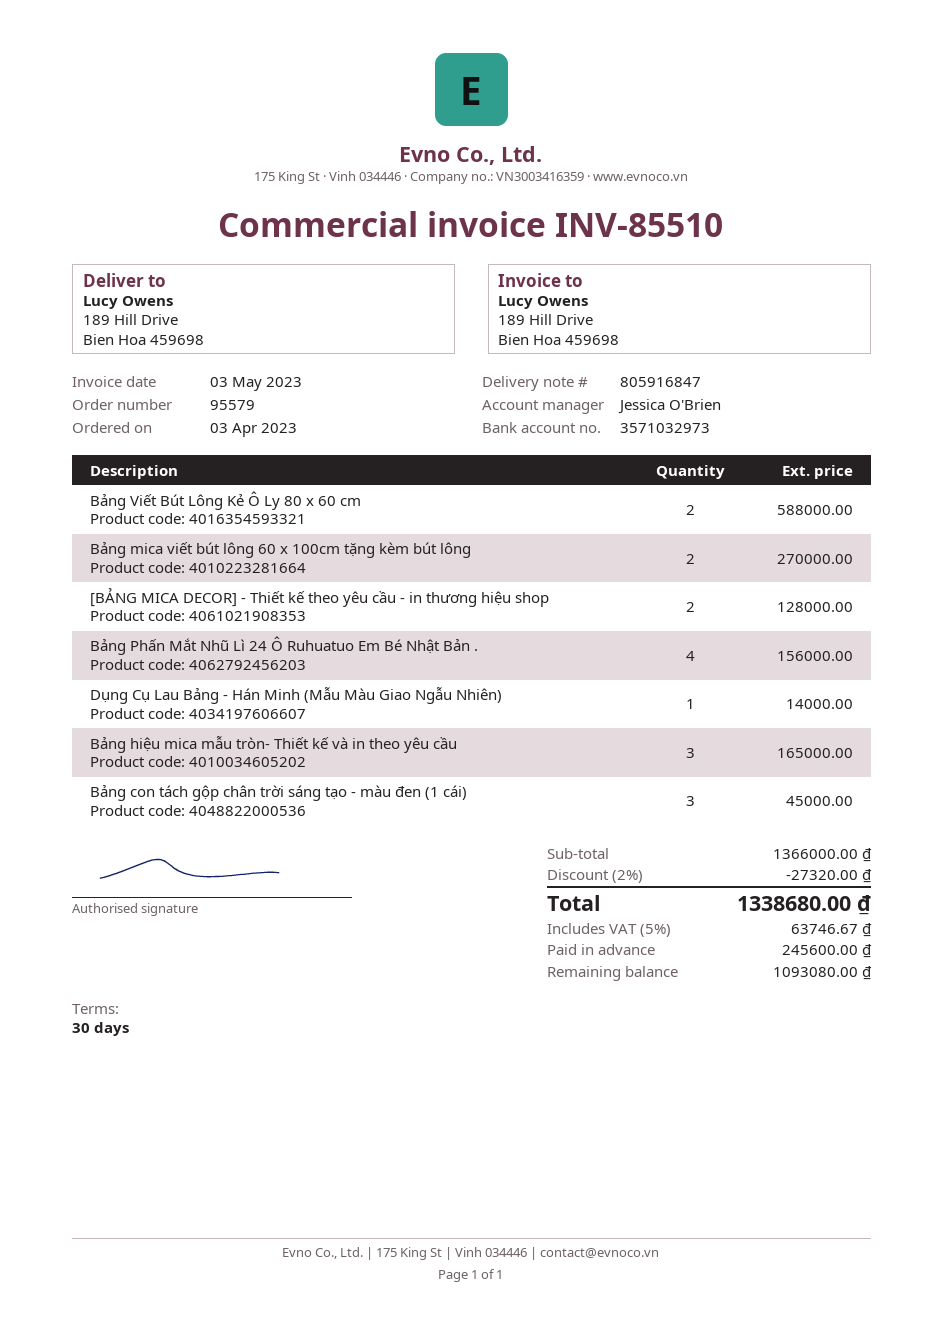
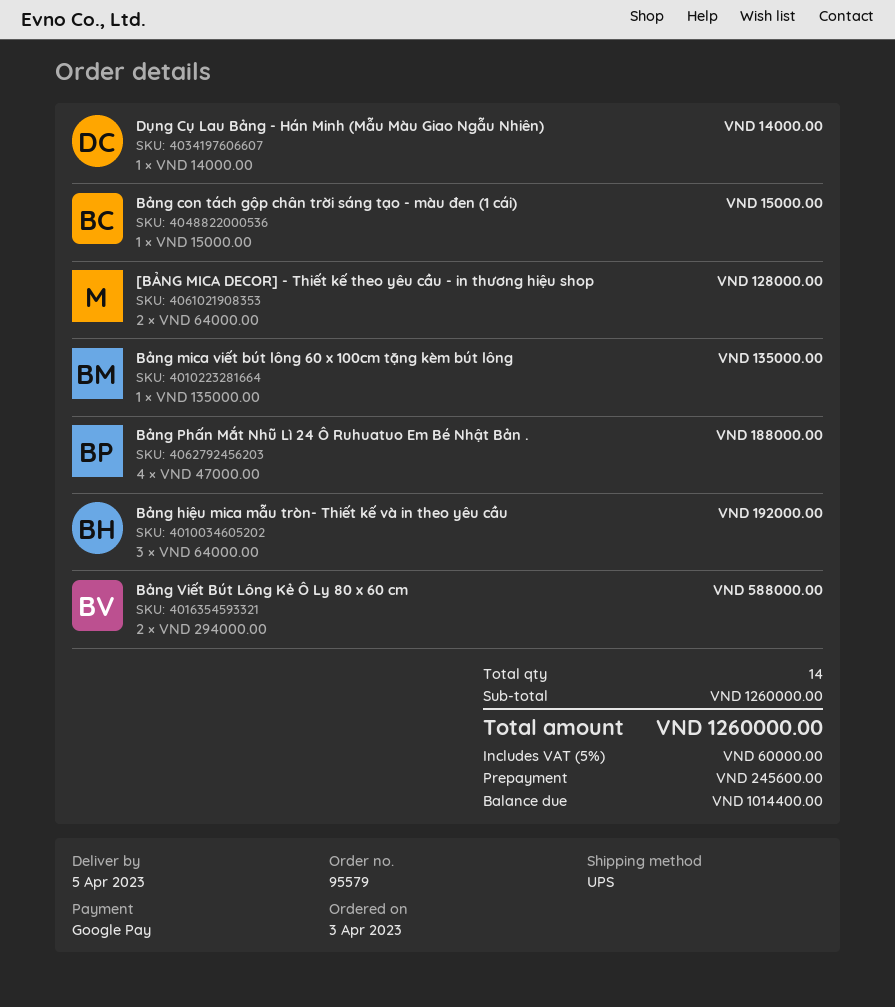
Bảng mica viết bút lông 60 x 100cm tặng kèm bút lông: 2 for 270000.00 -> 1 for 135000.00
Bảng Phấn Mắt Nhũ Lì 24 Ô Ruhuatuo Em Bé Nhật Bản .: 4 for 156000.00 -> 4 for 188000.00
Bảng hiệu mica mẫu tròn- Thiết kế và in theo yêu cầu: 3 for 165000.00 -> 3 for 192000.00
Bảng con tách gộp chân trời sáng tạo - màu đen (1 cái): 3 for 45000.00 -> 1 for 15000.00
subtotal: 1366000.00 -> 1260000.00
discount: 2% = 27320.00 -> none
tax: 5% = 63746.67 -> 5% = 60000.00
total: 1338680.00 -> 1260000.00
balance: 1093080.00 -> 1014400.00

